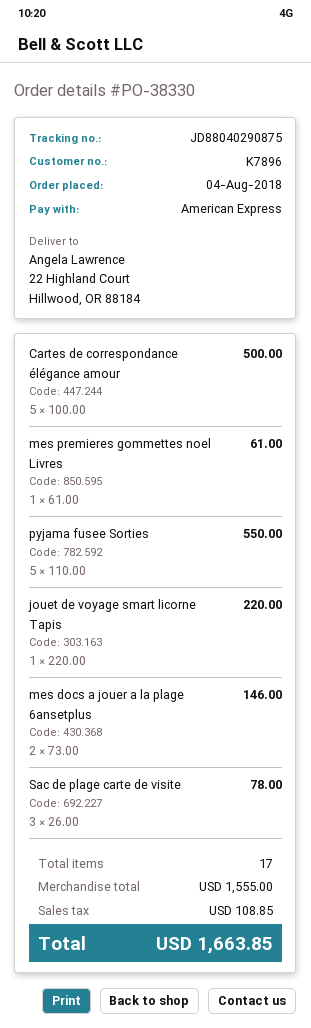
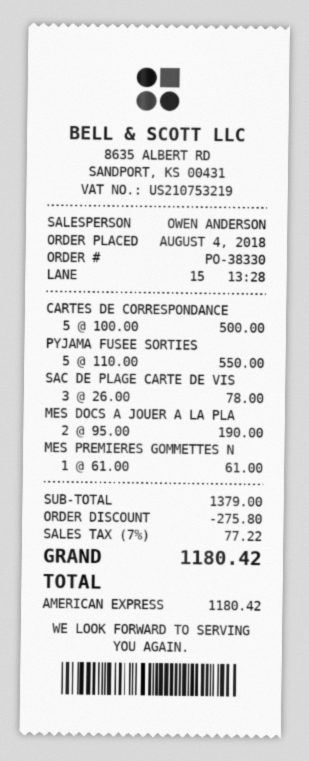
jouet de voyage smart licorne Tapis: 1 x 220.00 = 220.00 -> none
mes docs a jouer a la plage 6ansetplus: 2 x 73.00 = 146.00 -> 2 x 95.00 = 190.00
subtotal: 1555.00 -> 1379.00
discount: none -> 275.80
tax: 108.85 -> 77.22
total: 1663.85 -> 1180.42

